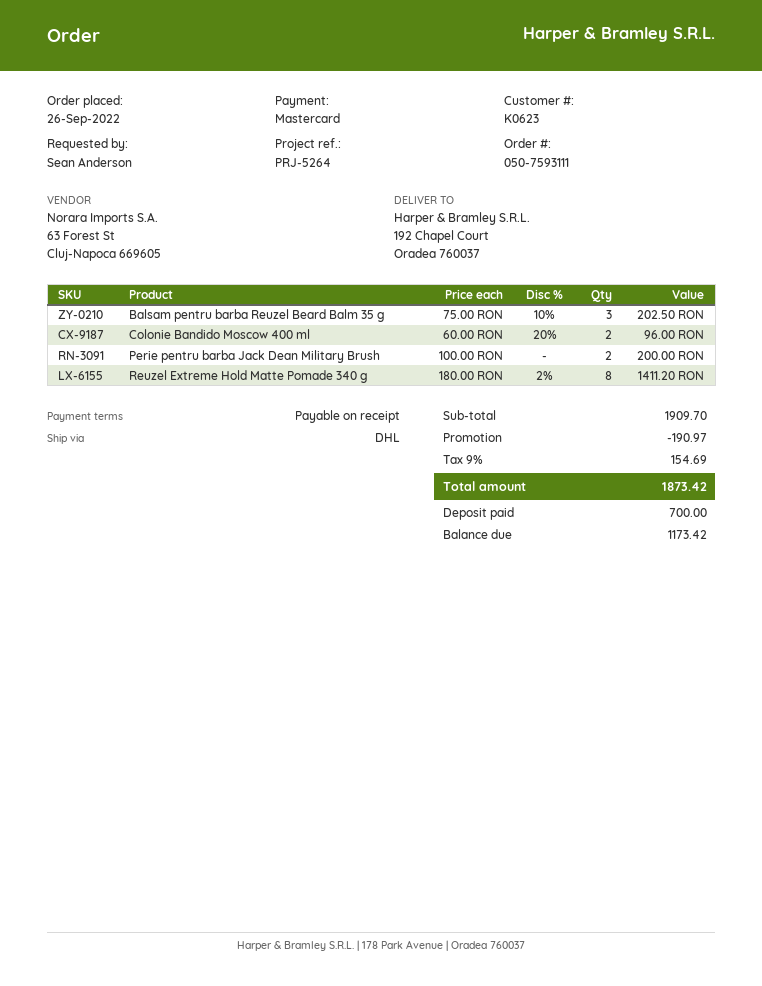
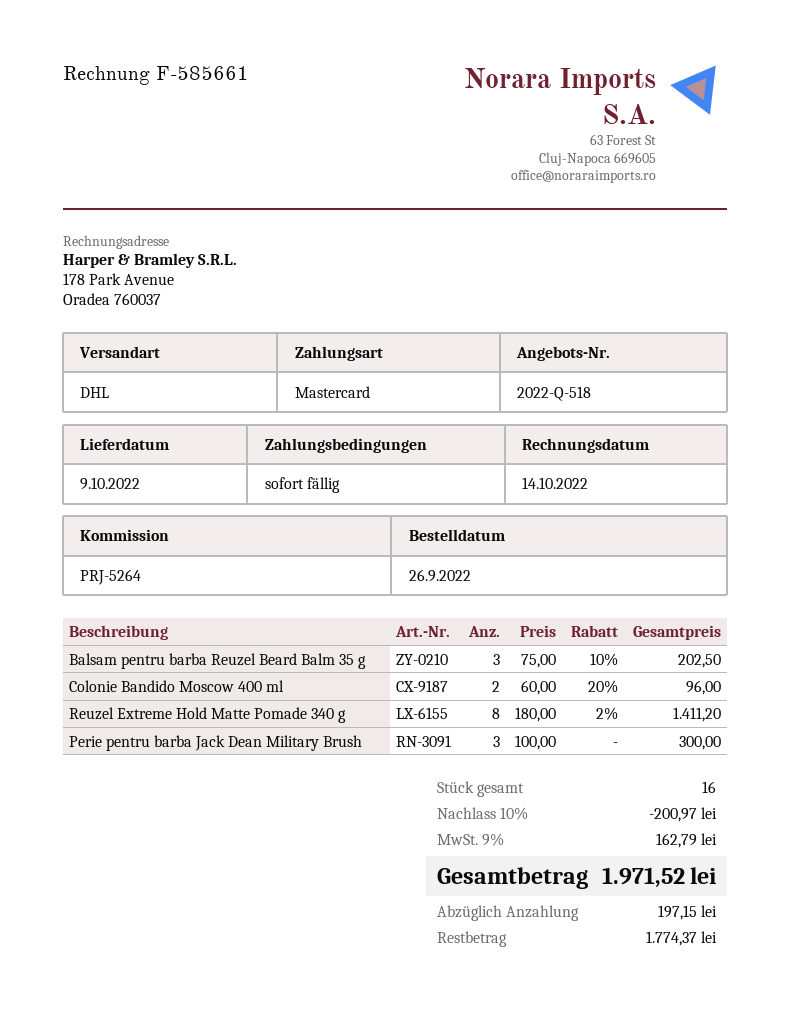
Perie pentru barba Jack Dean Military Brush: 2 x 100.00 = 200.00 -> 3 x 100.00 = 300.00
discount: 190.97 -> 200.97
tax: 9% = 154.69 -> 9% = 162.79
total: 1873.42 -> 1971.52
deposit: 700.00 -> 197.15
balance: 1173.42 -> 1774.37

